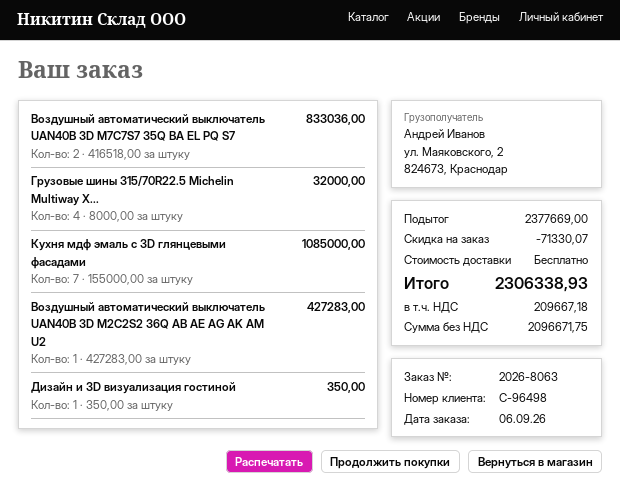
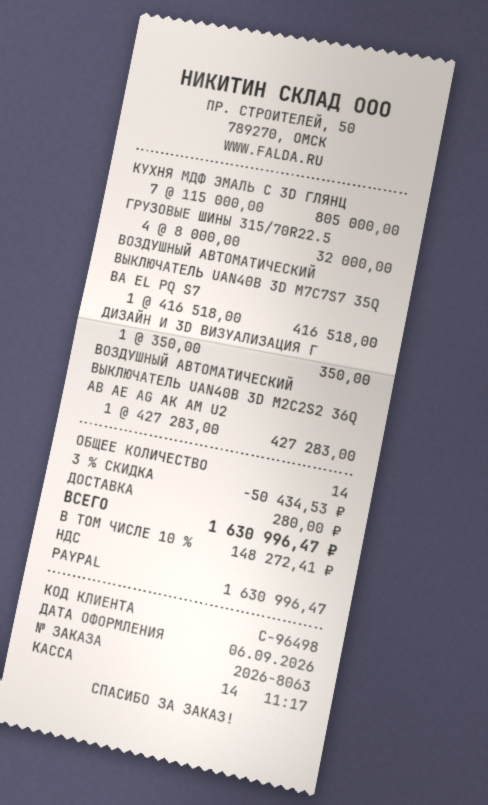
Воздушный автоматический выключатель UAN40B 3D M7C7S7 35Q BA EL PQ S7: 2 x 416518.00 = 833036.00 -> 1 x 416518.00 = 416518.00
Кухня мдф эмаль с 3D глянцевыми фасадами: 7 x 155000.00 = 1085000.00 -> 7 x 115000.00 = 805000.00
discount: 71330.07 -> 50434.53
shipping: 0.00 -> 280.00
tax: 209667.18 -> 148272.41
total: 2306338.93 -> 1630996.47

